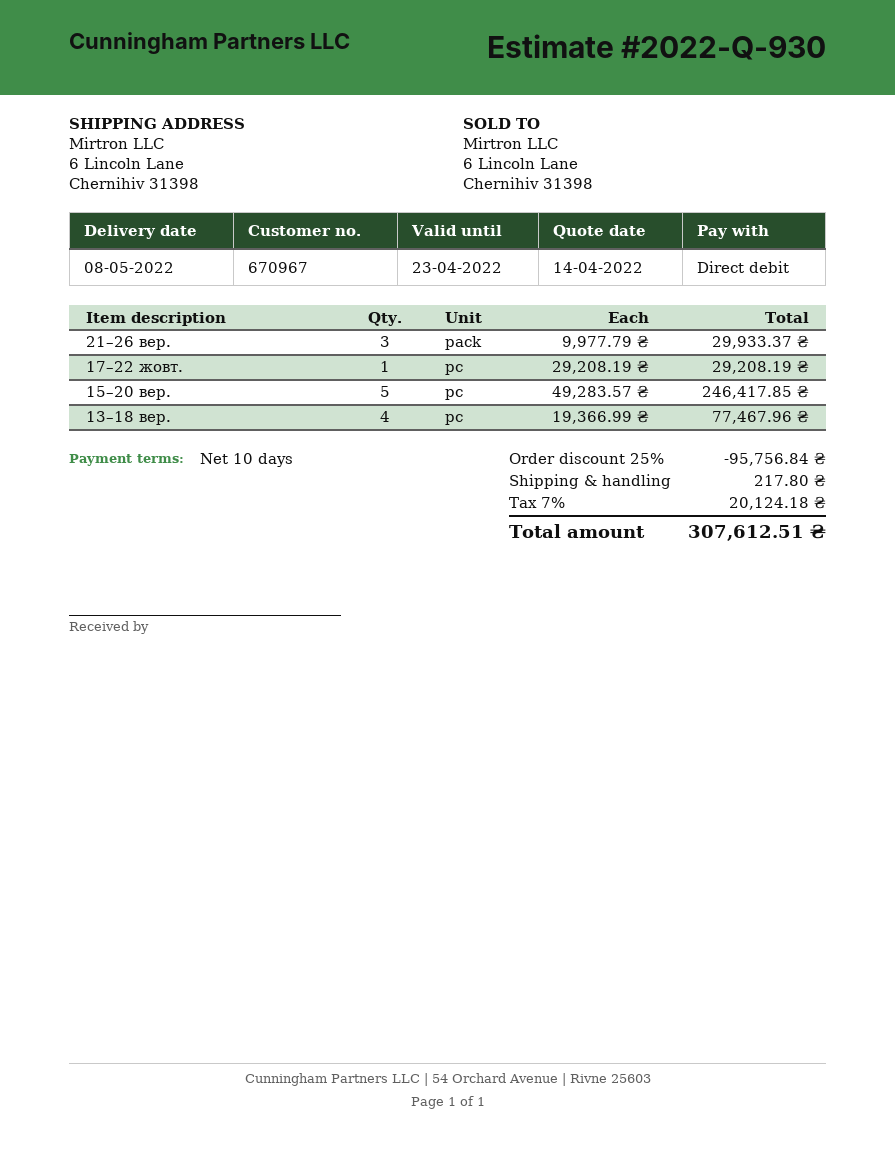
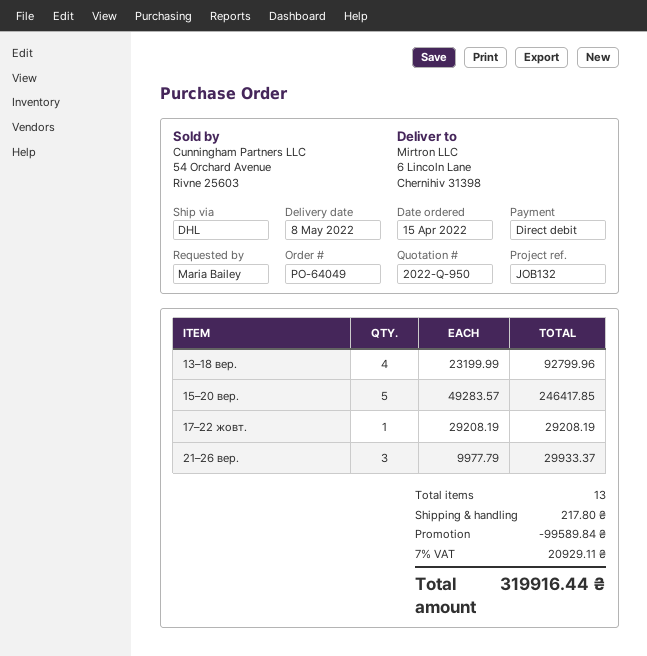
quote number: 2022-Q-930 -> 2022-Q-950
13–18 вер.: 4 x 19366.99 = 77467.96 -> 4 x 23199.99 = 92799.96
discount: 95756.84 -> 99589.84
tax: 7% = 20124.18 -> 7% = 20929.11
total: 307612.51 -> 319916.44

